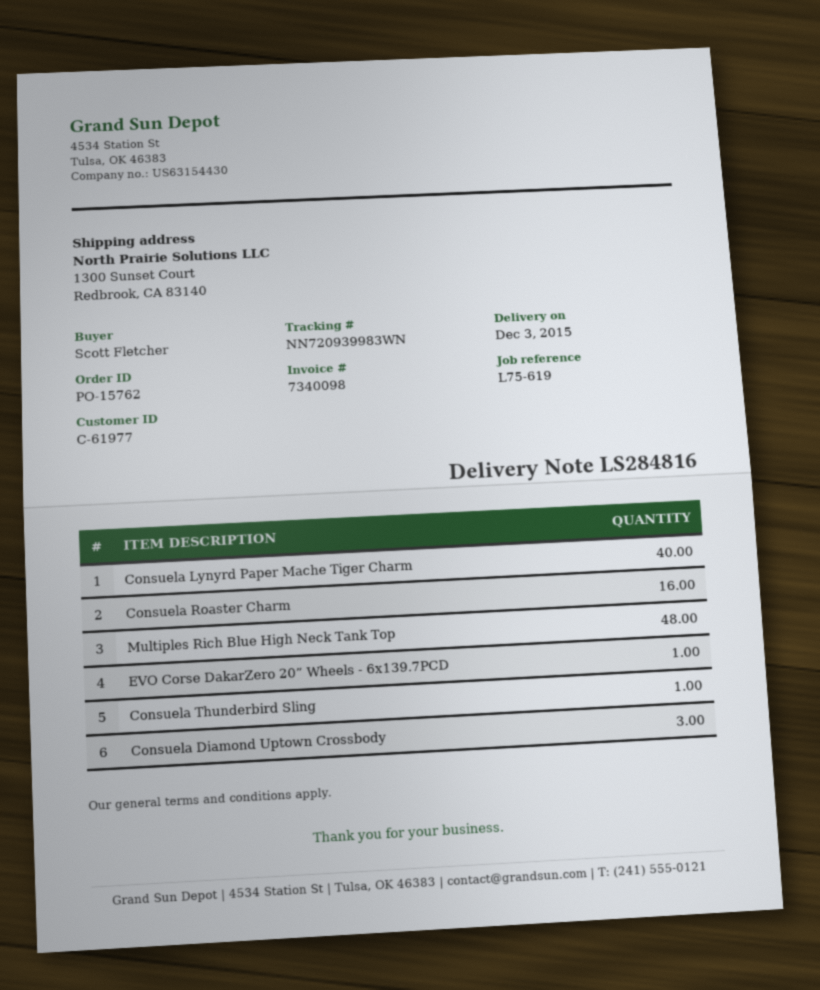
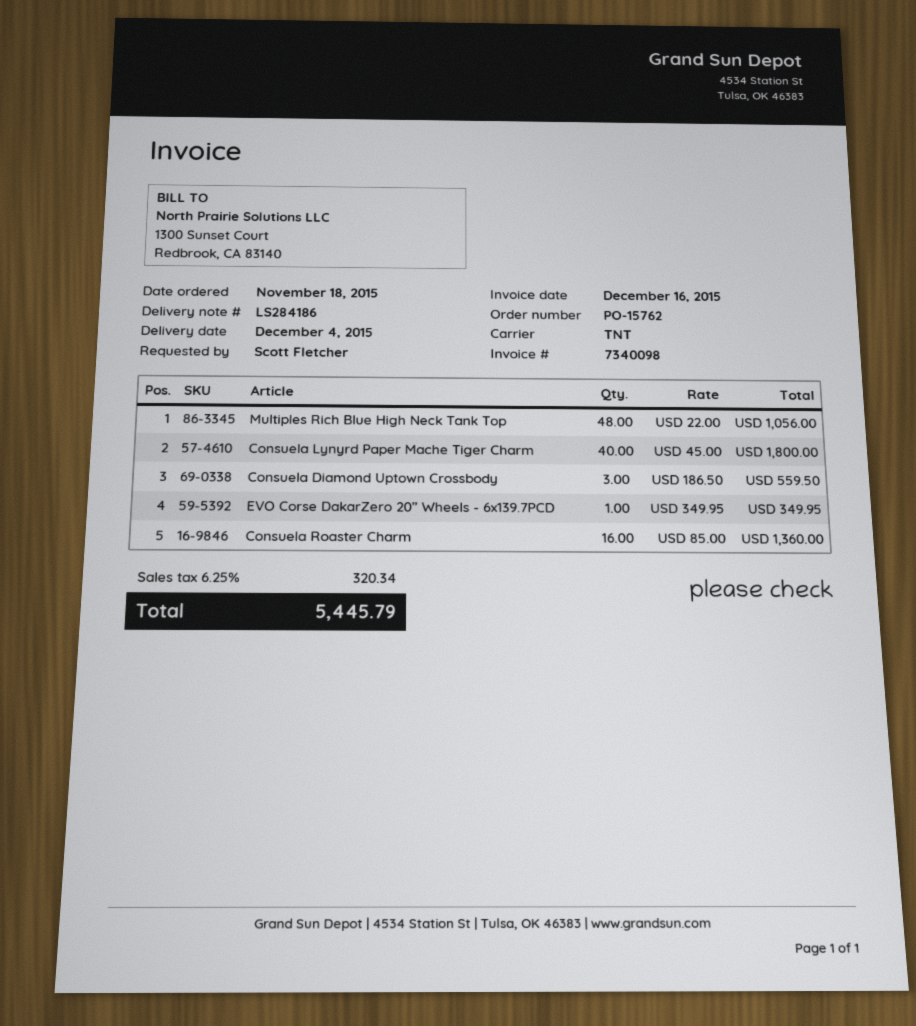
delivery note number: LS284816 -> LS284186
delivery date: 2015-12-03 -> 2015-12-04
Consuela Thunderbird Sling: 1 -> none

